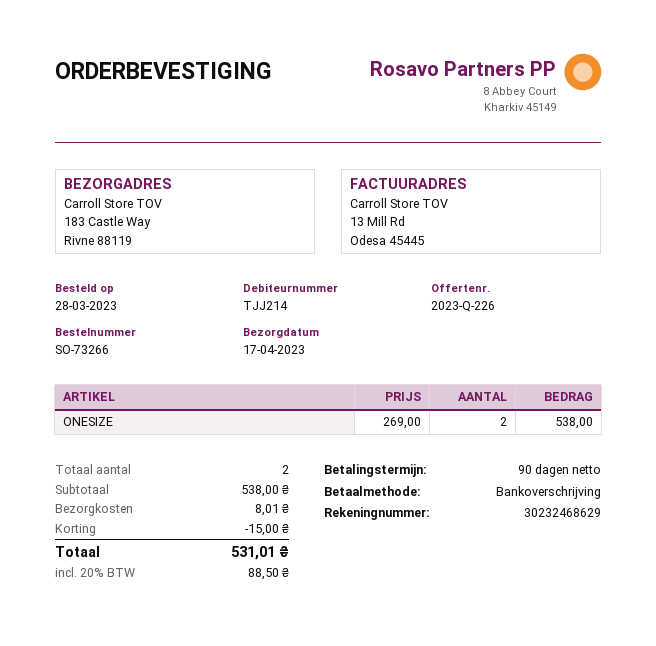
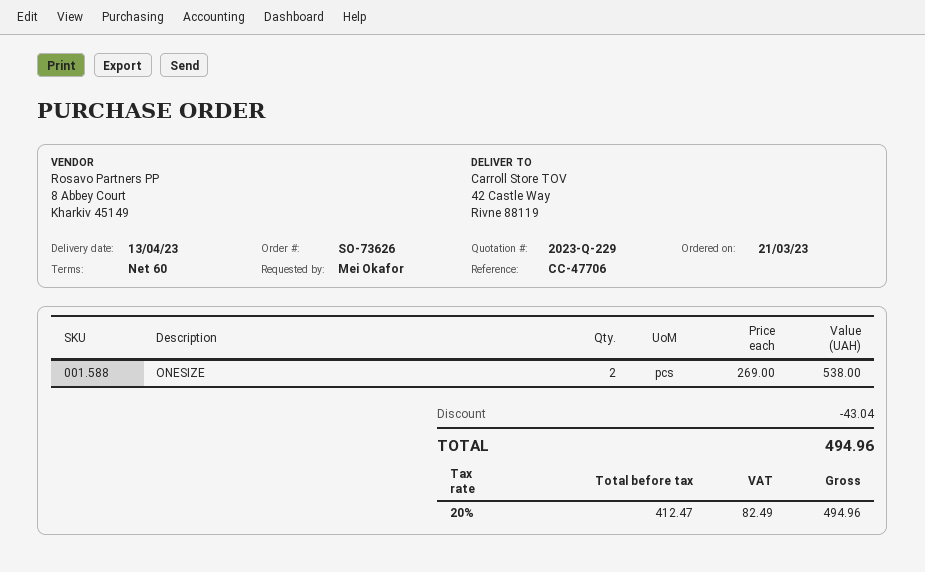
quote number: 2023-Q-226 -> 2023-Q-229
order number: SO-73266 -> SO-73626
order date: 2023-03-28 -> 2023-03-21
delivery date: 2023-04-17 -> 2023-04-13
payment terms: 90 days -> 60 days
ship to: 183 Castle Way, Rivne 88119 -> 42 Castle Way, Rivne 88119
discount: 15.00 -> 43.04
shipping: 8.01 -> none
tax: 20% = 88.50 -> 20% = 82.49
total: 531.01 -> 494.96

